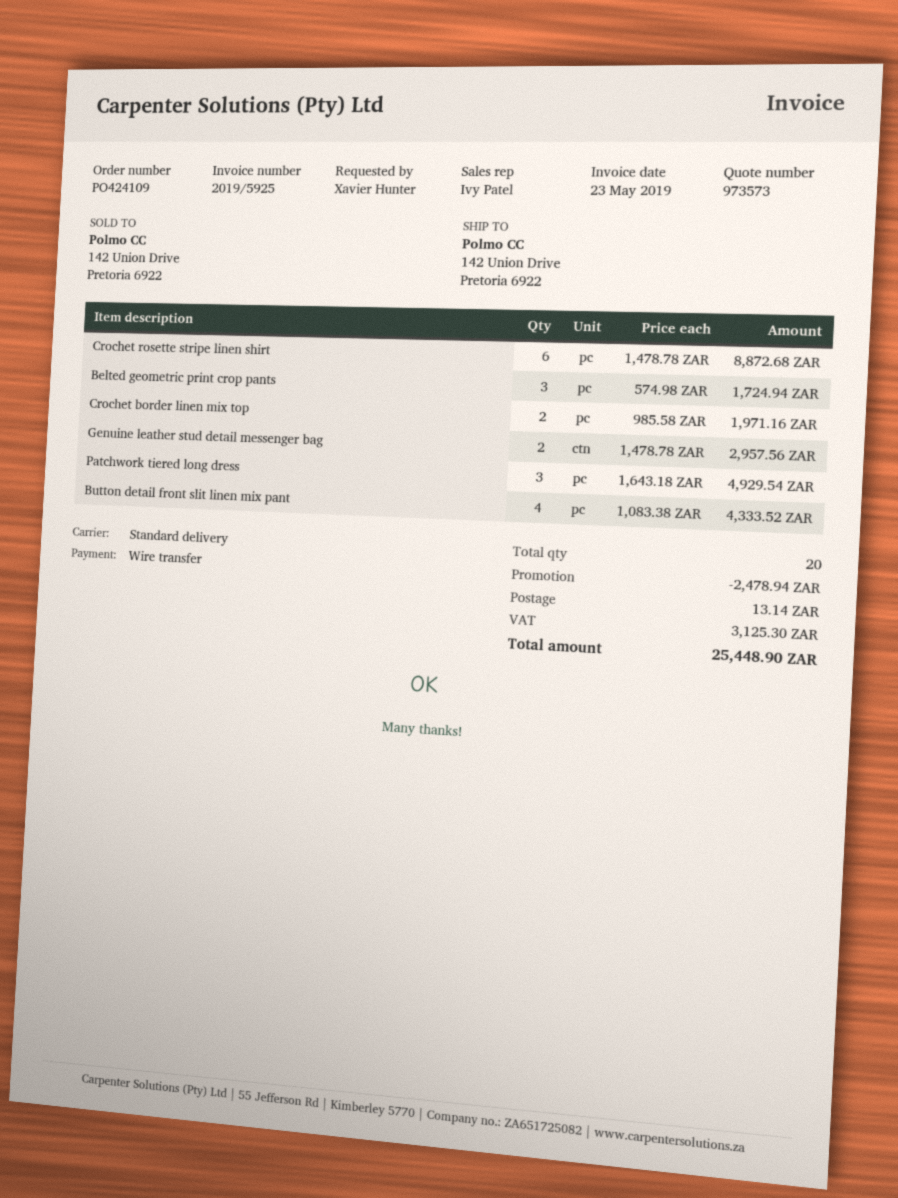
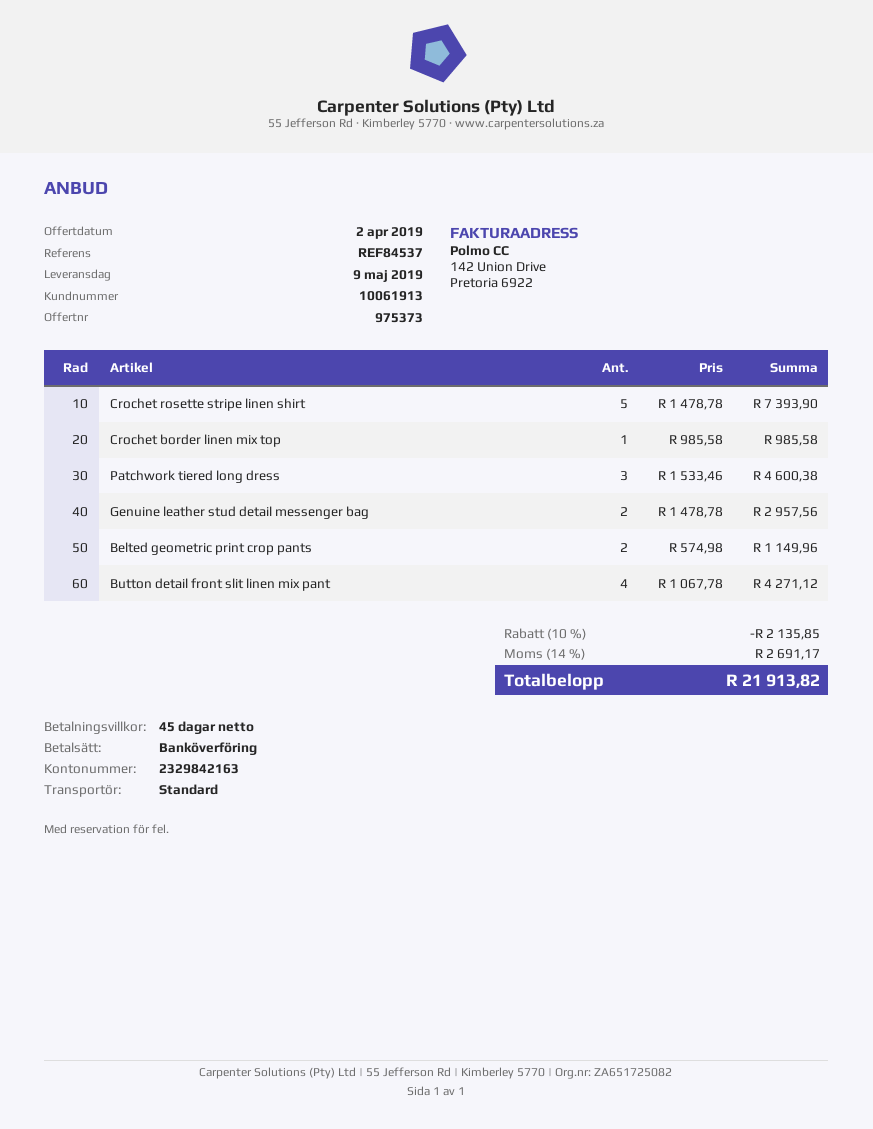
quote number: 973573 -> 975373
Crochet rosette stripe linen shirt: 6 x 1478.78 = 8872.68 -> 5 x 1478.78 = 7393.90
Belted geometric print crop pants: 3 x 574.98 = 1724.94 -> 2 x 574.98 = 1149.96
Crochet border linen mix top: 2 x 985.58 = 1971.16 -> 1 x 985.58 = 985.58
Patchwork tiered long dress: 3 x 1643.18 = 4929.54 -> 3 x 1533.46 = 4600.38
Button detail front slit linen mix pant: 4 x 1083.38 = 4333.52 -> 4 x 1067.78 = 4271.12
discount: 2478.94 -> 2135.85
shipping: 13.14 -> none
tax: 3125.30 -> 2691.17
total: 25448.90 -> 21913.82

